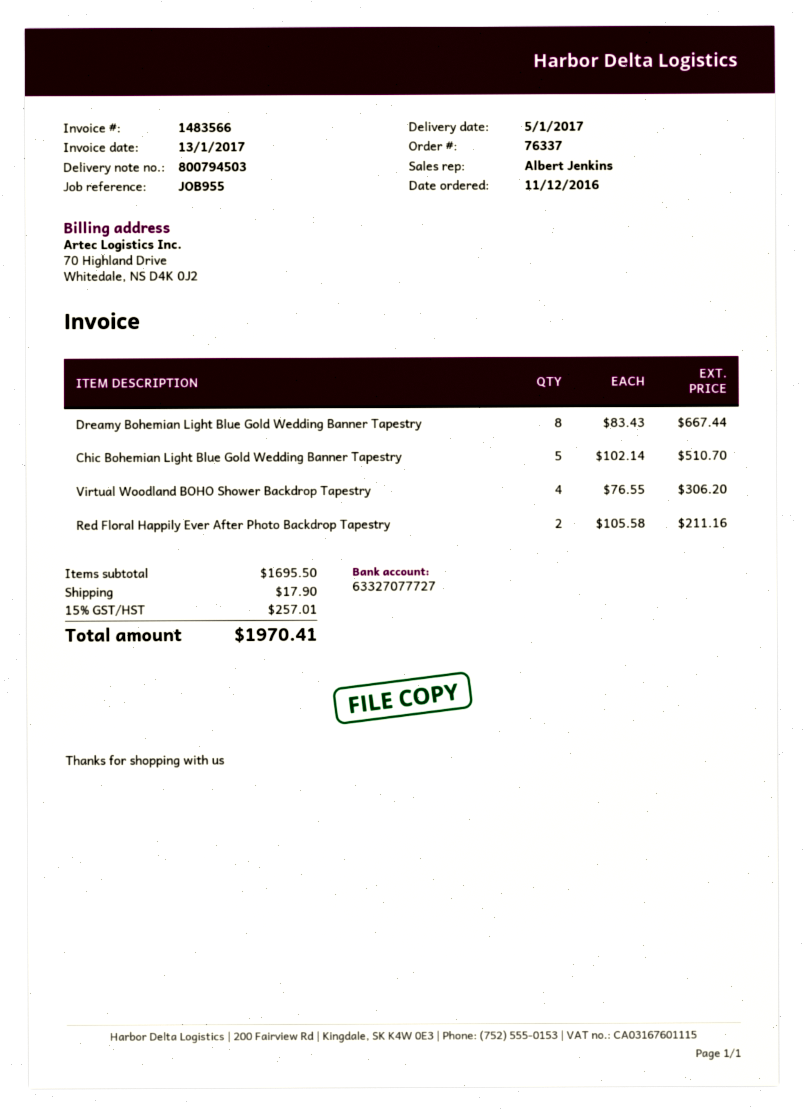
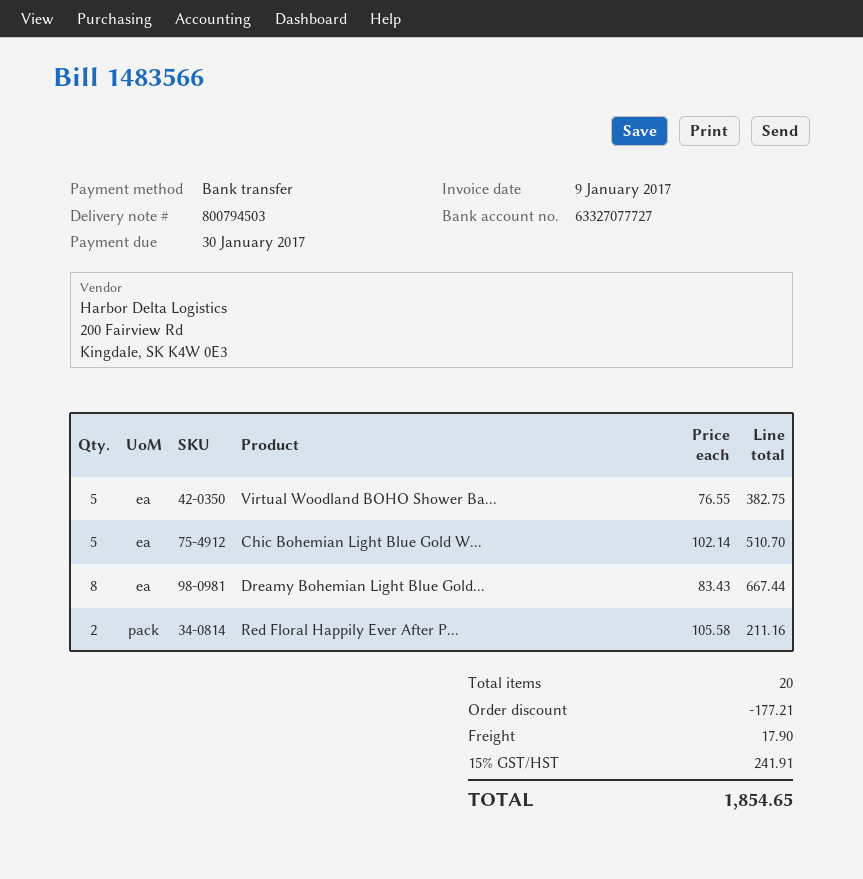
invoice date: 2017-01-13 -> 2017-01-09
Virtual Woodland BOHO Shower Backdrop Tapestry: 4 x 76.55 = 306.20 -> 5 x 76.55 = 382.75
discount: none -> 177.21
tax: 15% = 257.01 -> 15% = 241.91
total: 1970.41 -> 1854.65

